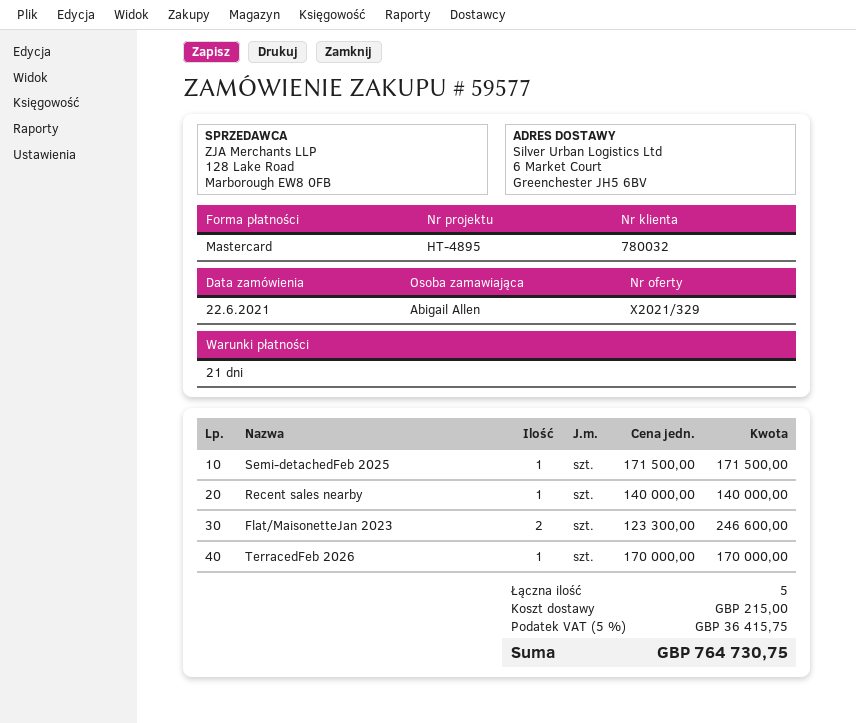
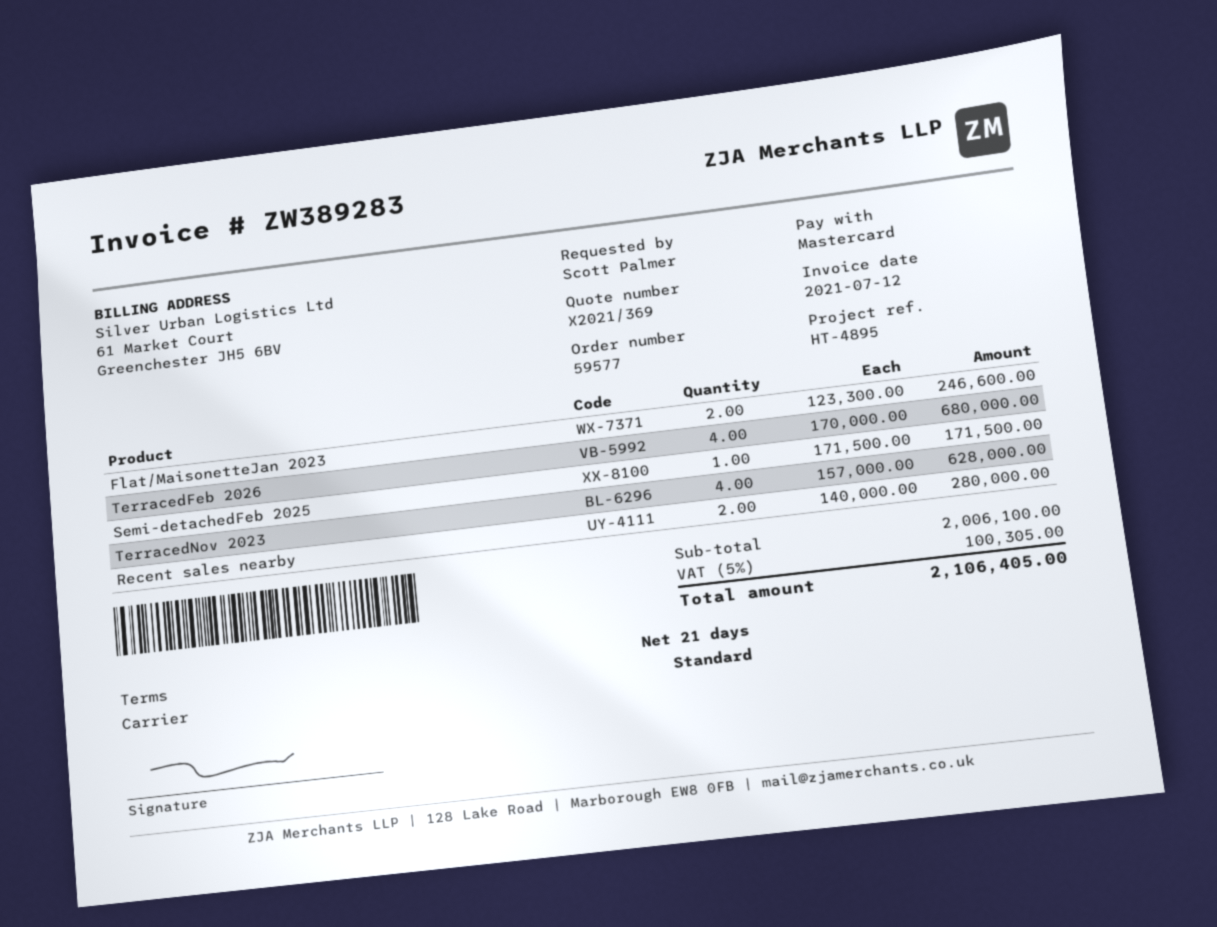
quote number: X2021/329 -> X2021/369
ordered by: Abigail Allen -> Scott Palmer
Recent sales nearby: 1 x 140000.00 = 140000.00 -> 2 x 140000.00 = 280000.00
TerracedFeb 2026: 1 x 170000.00 = 170000.00 -> 4 x 170000.00 = 680000.00
TerracedNov 2023: none -> 4 x 157000.00 = 628000.00
shipping: 215.00 -> none
tax: 5% = 36415.75 -> 5% = 100305.00
total: 764730.75 -> 2106405.00

